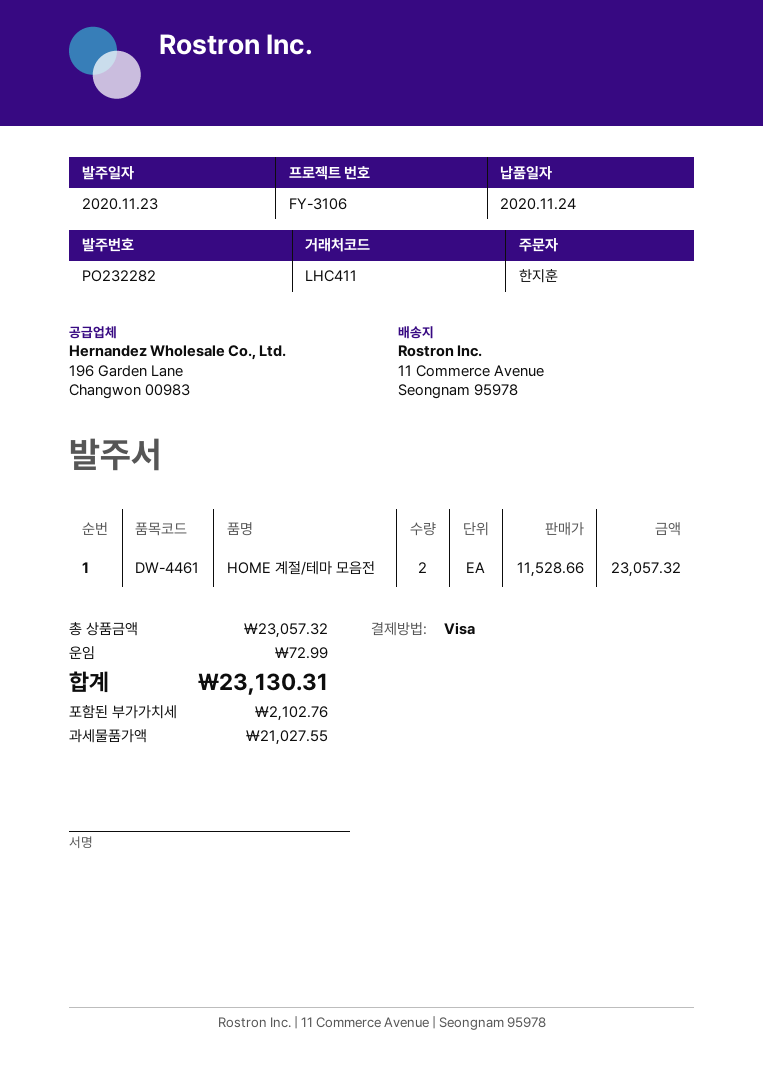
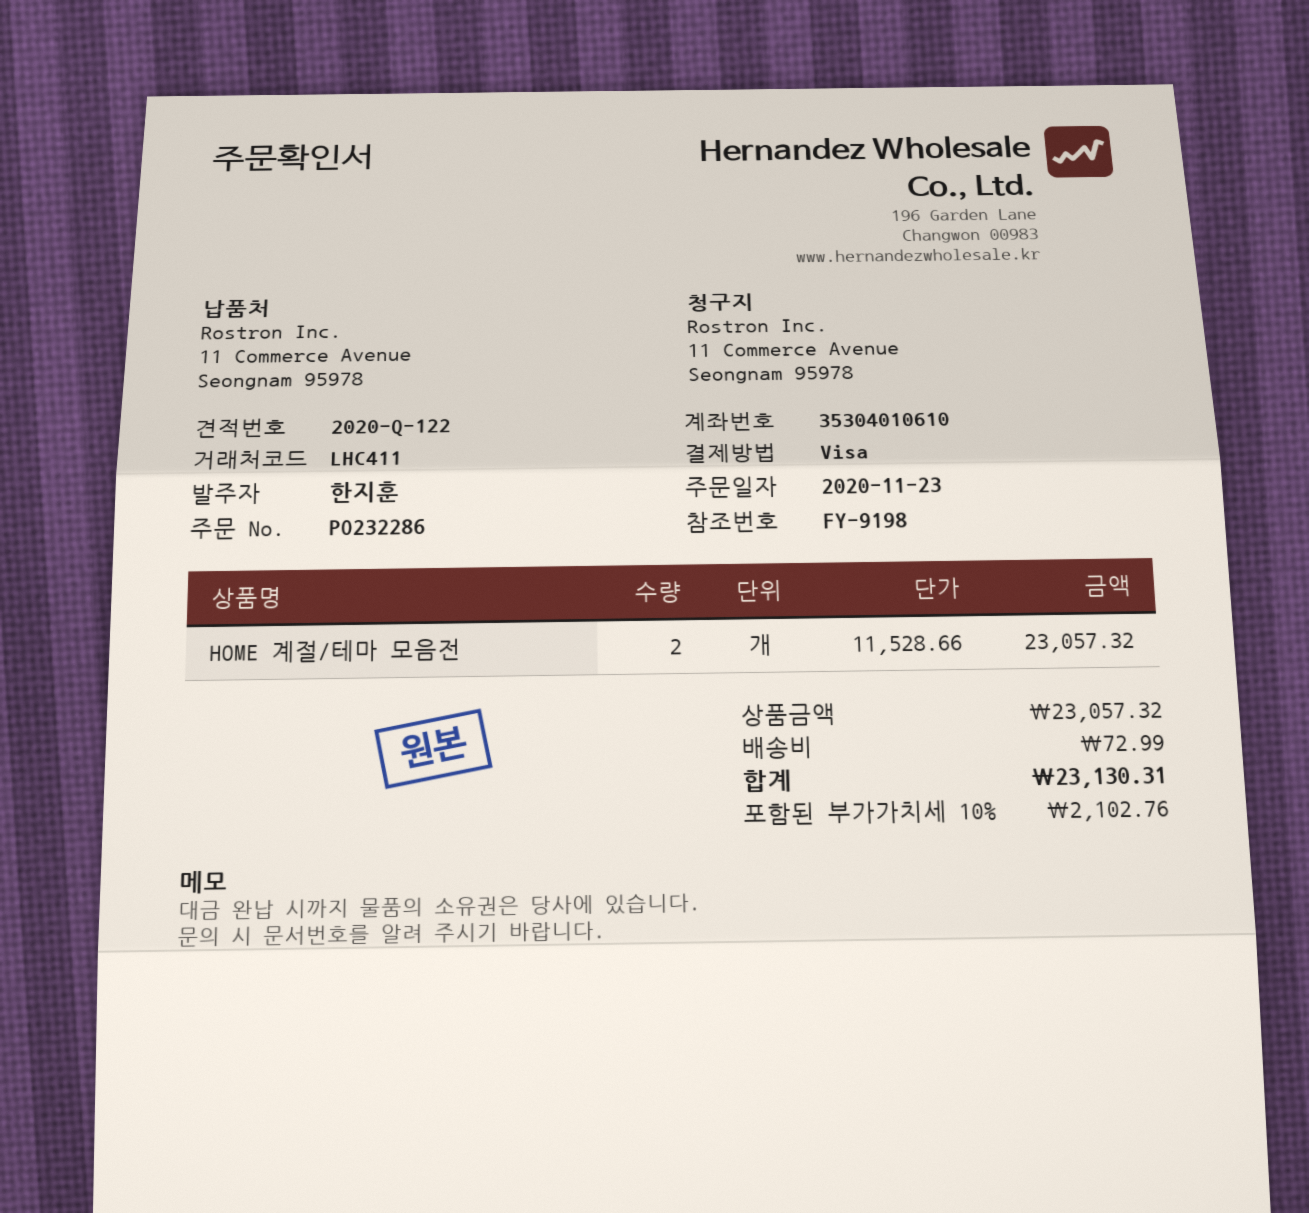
order number: PO232282 -> PO232286
reference: FY-3106 -> FY-9198

